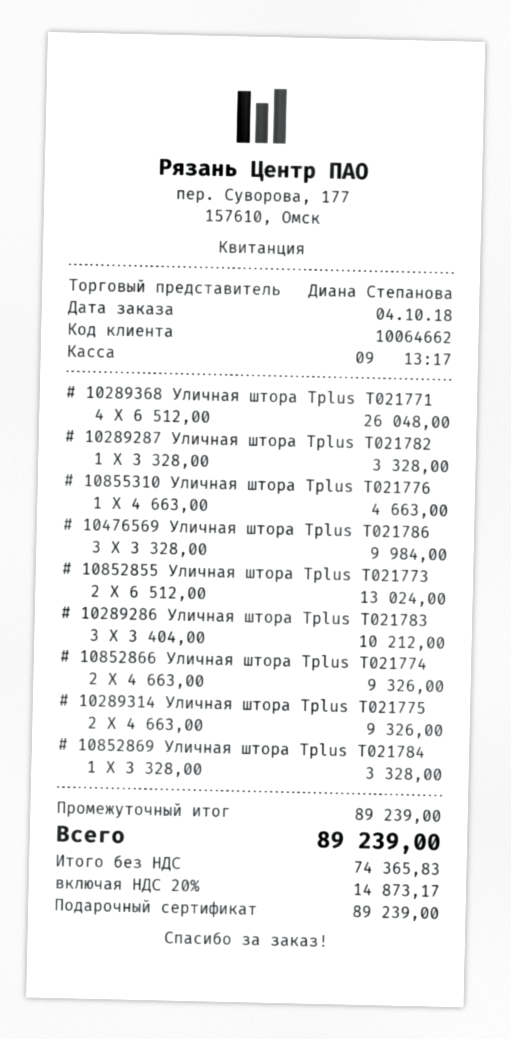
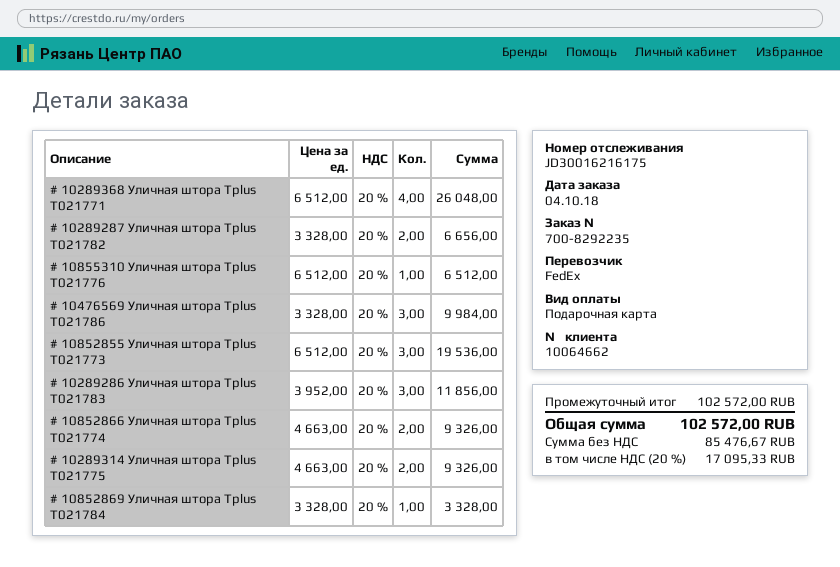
# 10289287 Уличная штора Tplus T021782: 1 x 3328.00 = 3328.00 -> 2 x 3328.00 = 6656.00
# 10855310 Уличная штора Tplus T021776: 1 x 4663.00 = 4663.00 -> 1 x 6512.00 = 6512.00
# 10852855 Уличная штора Tplus T021773: 2 x 6512.00 = 13024.00 -> 3 x 6512.00 = 19536.00
# 10289286 Уличная штора Tplus T021783: 3 x 3404.00 = 10212.00 -> 3 x 3952.00 = 11856.00
subtotal: 89239.00 -> 102572.00
net: 74365.83 -> 85476.67
tax: 20% = 14873.17 -> 20% = 17095.33
total: 89239.00 -> 102572.00

